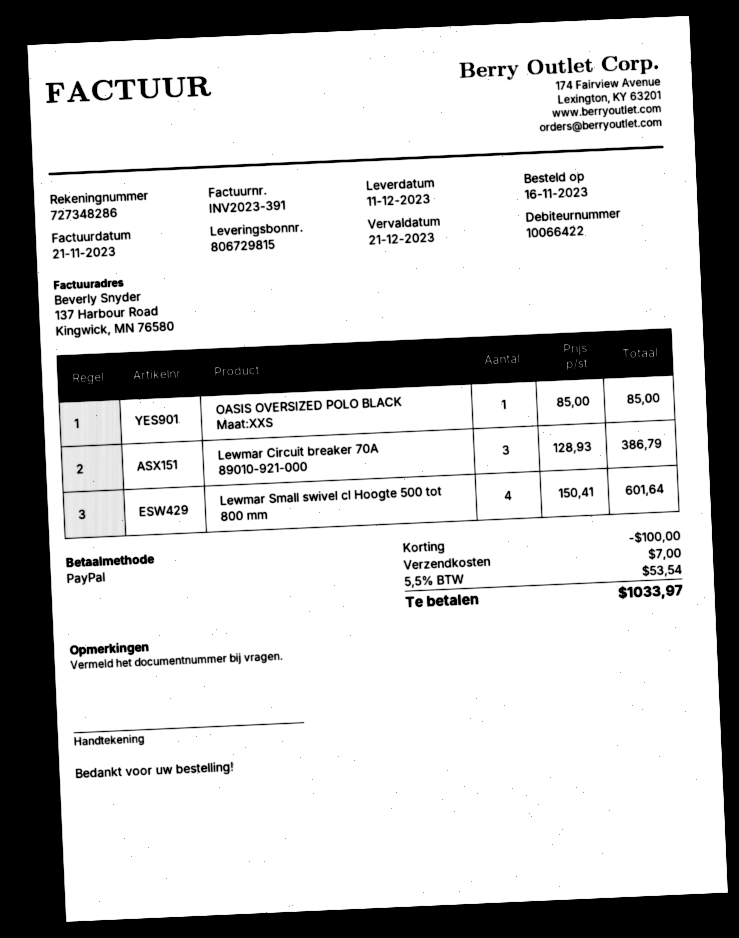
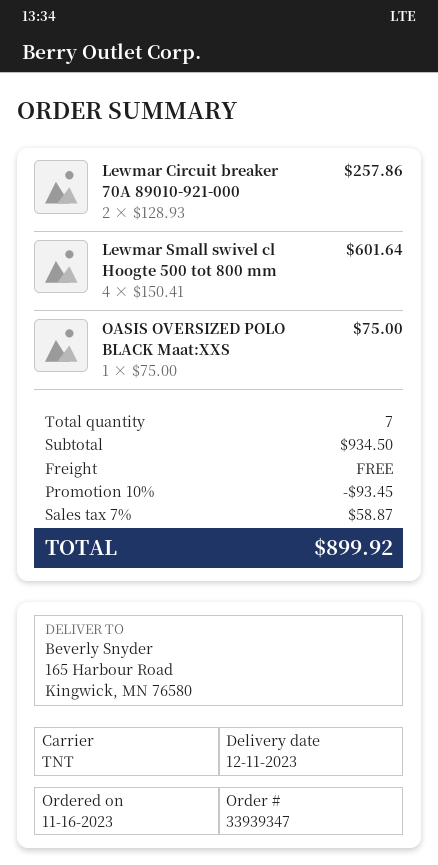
OASIS OVERSIZED POLO BLACK Maat:XXS: 1 x 85.00 = 85.00 -> 1 x 75.00 = 75.00
Lewmar Circuit breaker 70A 89010-921-000: 3 x 128.93 = 386.79 -> 2 x 128.93 = 257.86
discount: 100.00 -> 93.45
shipping: 7.00 -> 0.00
tax: 5.5% = 53.54 -> 7% = 58.87
total: 1033.97 -> 899.92

